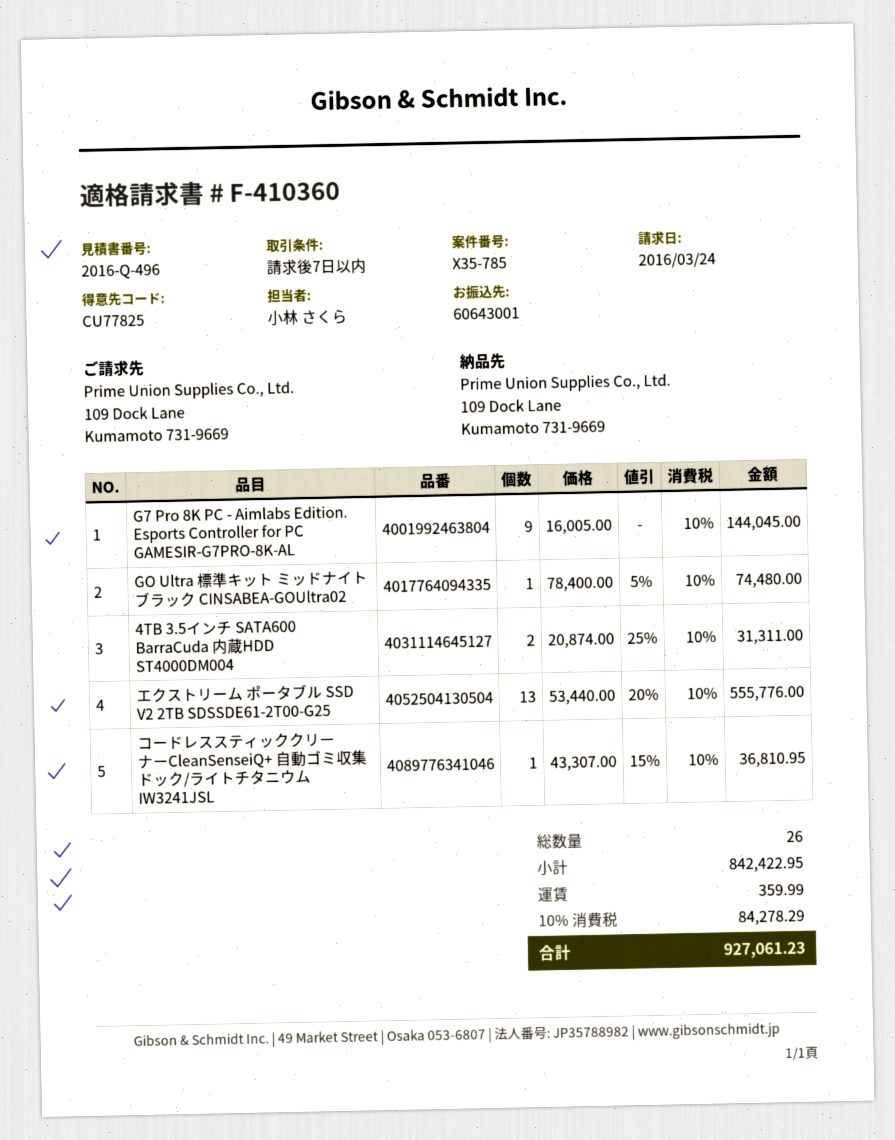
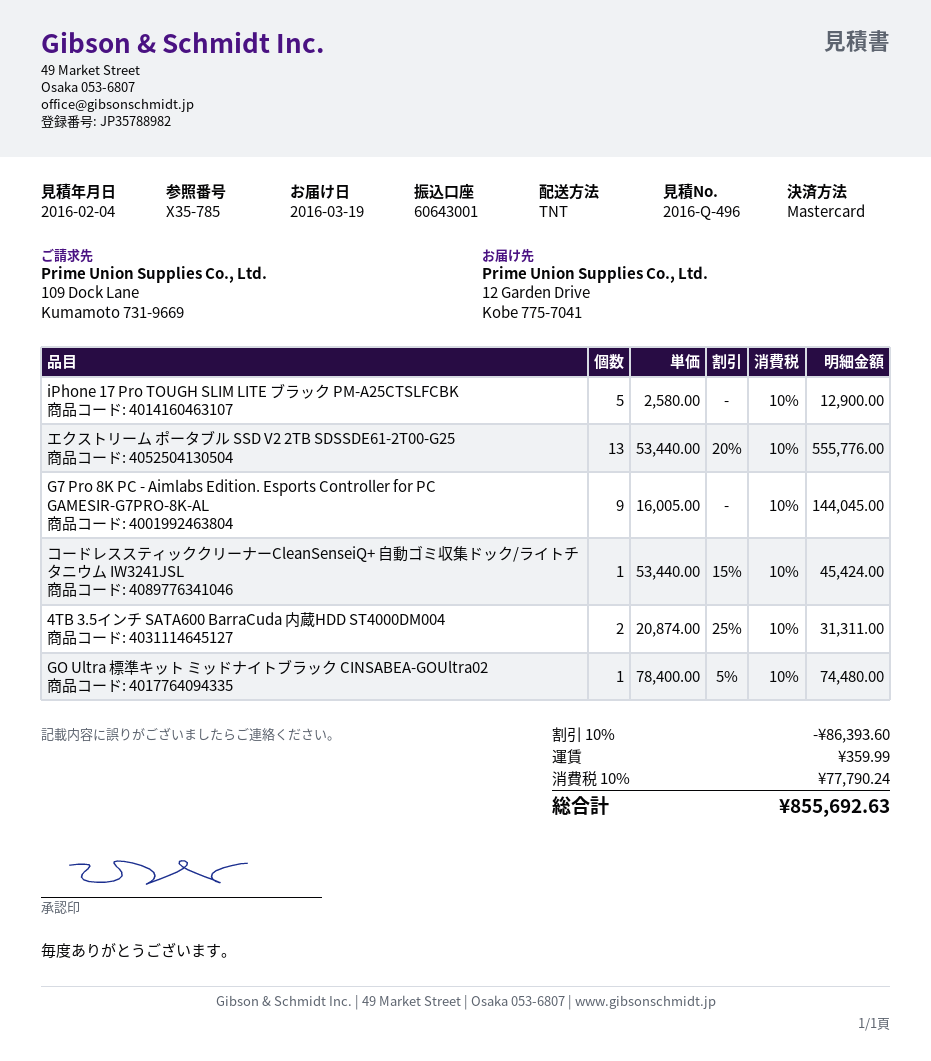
ship to: 109 Dock Lane, Kumamoto 731-9669 -> 12 Garden Drive, Kobe 775-7041
コードレススティッククリーナーCleanSenseiQ+ 自動ゴミ収集ドック/ライトチタニウム IW3241JSL: 1 x 43307.00 - 15% = 36810.95 -> 1 x 53440.00 - 15% = 45424.00
iPhone 17 Pro TOUGH SLIM LITE ブラック PM-A25CTSLFCBK: none -> 5 x 2580.00 = 12900.00
discount: none -> 10% = 86393.60
tax: 10% = 84278.29 -> 10% = 77790.24
total: 927061.23 -> 855692.63

